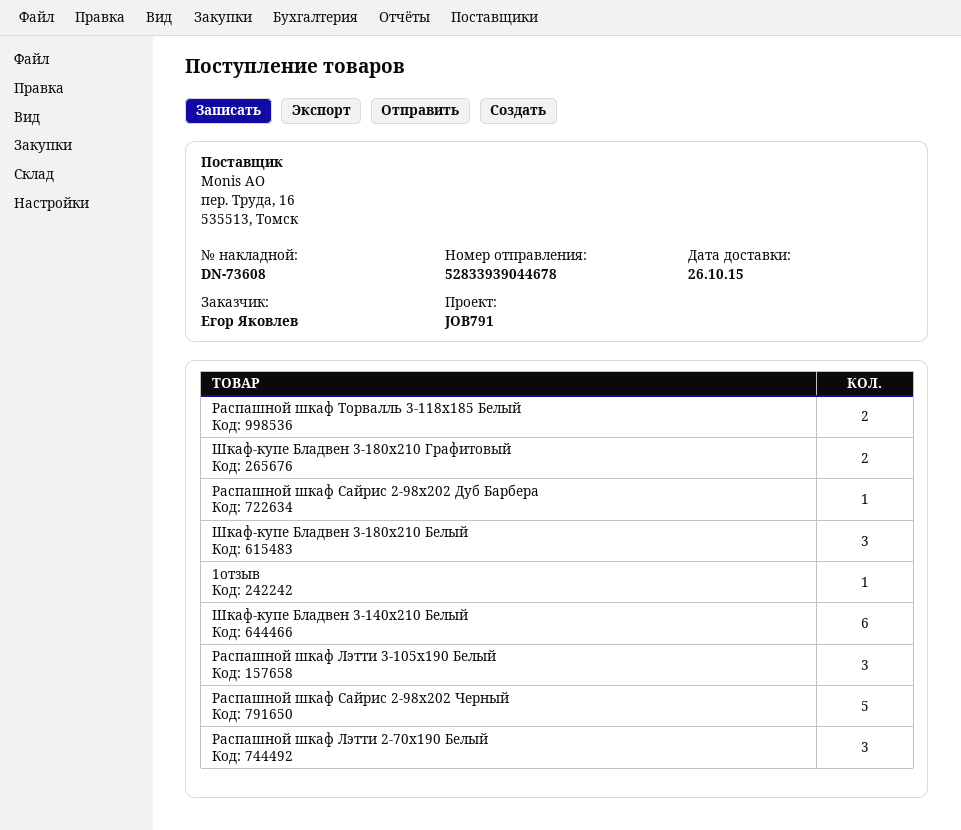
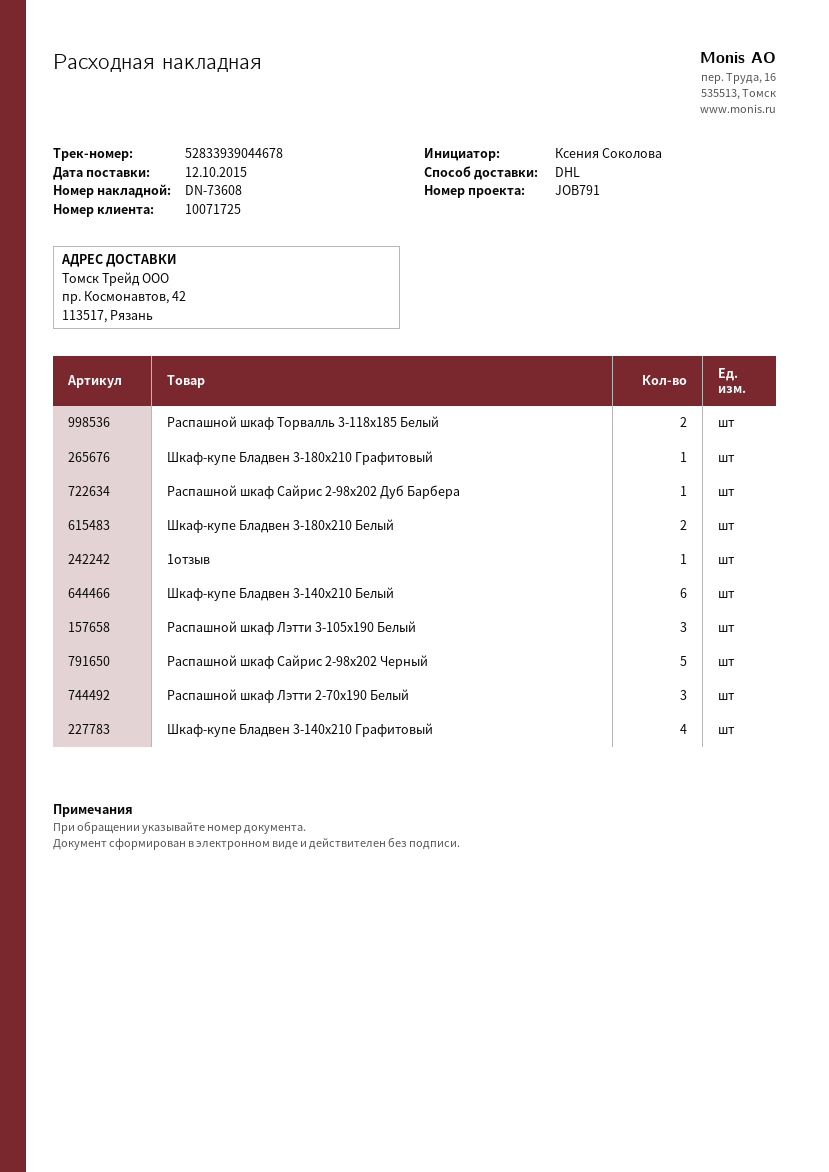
delivery date: 2015-10-26 -> 2015-10-12
ordered by: Егор Яковлев -> Ксения Соколова
Шкаф-купе Бладвен 3-180x210 Графитовый: 2 -> 1
Шкаф-купе Бладвен 3-180x210 Белый: 3 -> 2
Шкаф-купе Бладвен 3-140x210 Графитовый: none -> 4

